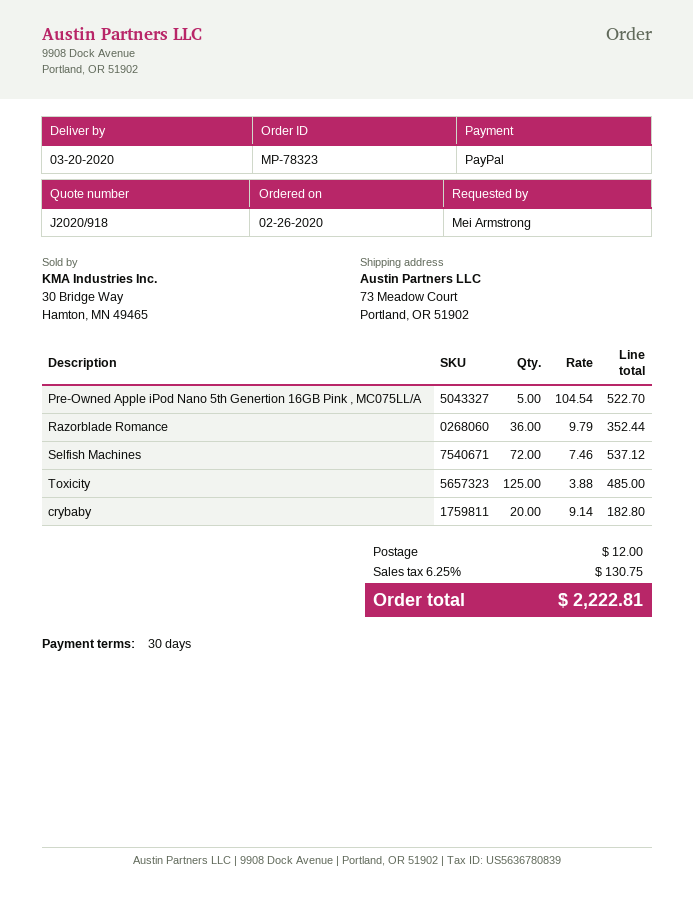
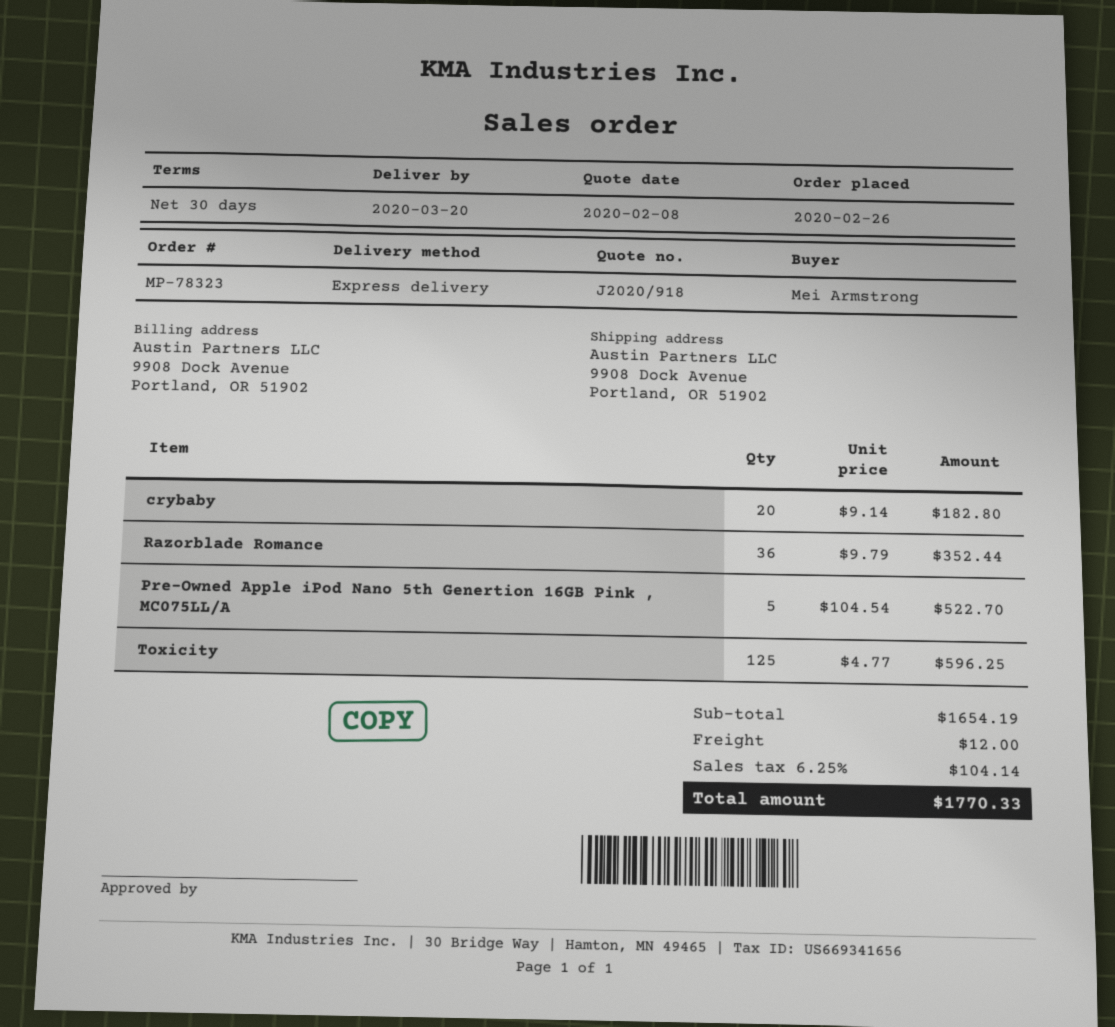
ship to: 73 Meadow Court, Portland, OR 51902 -> 9908 Dock Avenue, Portland, OR 51902
Selfish Machines: 72 x 7.46 = 537.12 -> none
Toxicity: 125 x 3.88 = 485.00 -> 125 x 4.77 = 596.25
tax: 6.25% = 130.75 -> 6.25% = 104.14
total: 2222.81 -> 1770.33

